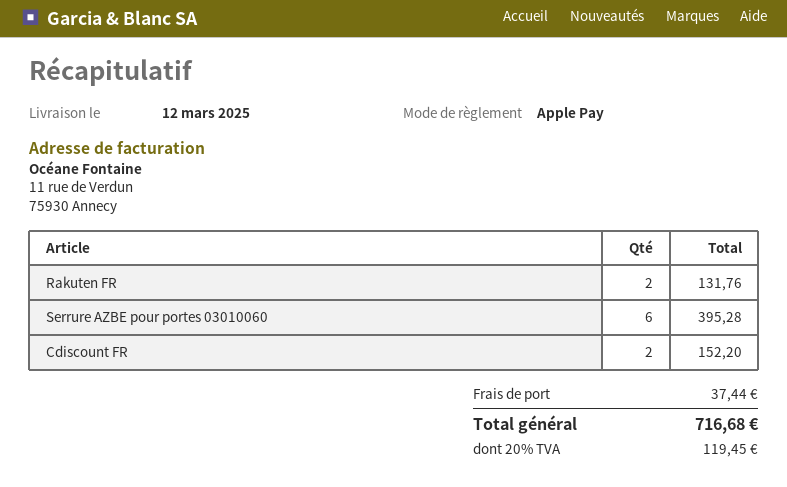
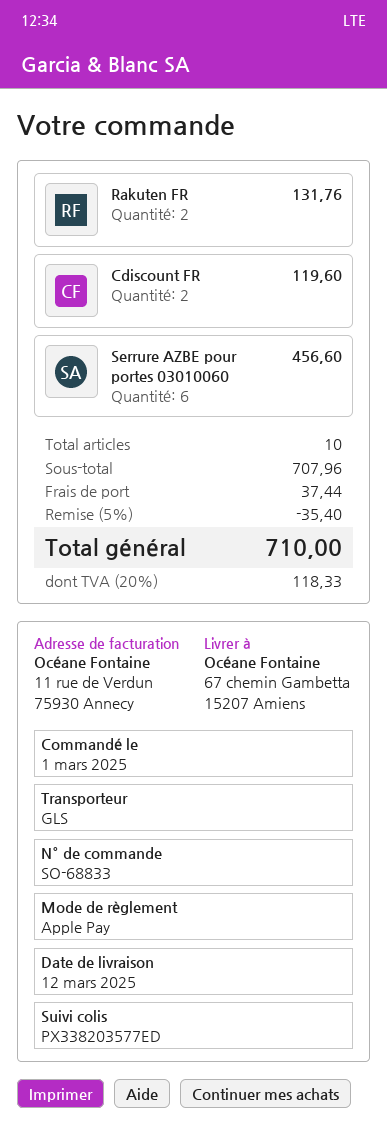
Serrure AZBE pour portes 03010060: 6 for 395.28 -> 6 for 456.60
Cdiscount FR: 2 for 152.20 -> 2 for 119.60
discount: none -> 5% = 35.40
tax: 20% = 119.45 -> 20% = 118.33
total: 716.68 -> 710.00

